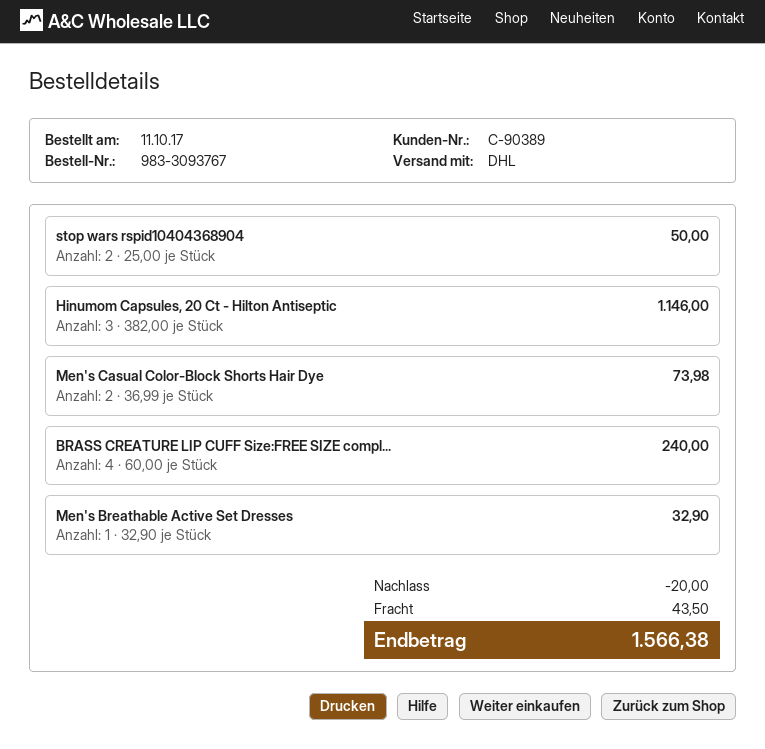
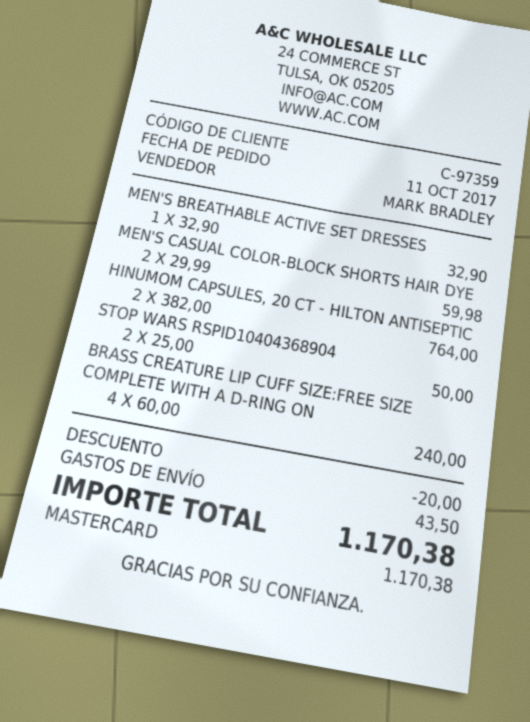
customer number: C-90389 -> C-97359
Hinumom Capsules, 20 Ct - Hilton Antiseptic: 3 x 382.00 = 1146.00 -> 2 x 382.00 = 764.00
Men's Casual Color-Block Shorts Hair Dye: 2 x 36.99 = 73.98 -> 2 x 29.99 = 59.98
total: 1566.38 -> 1170.38

